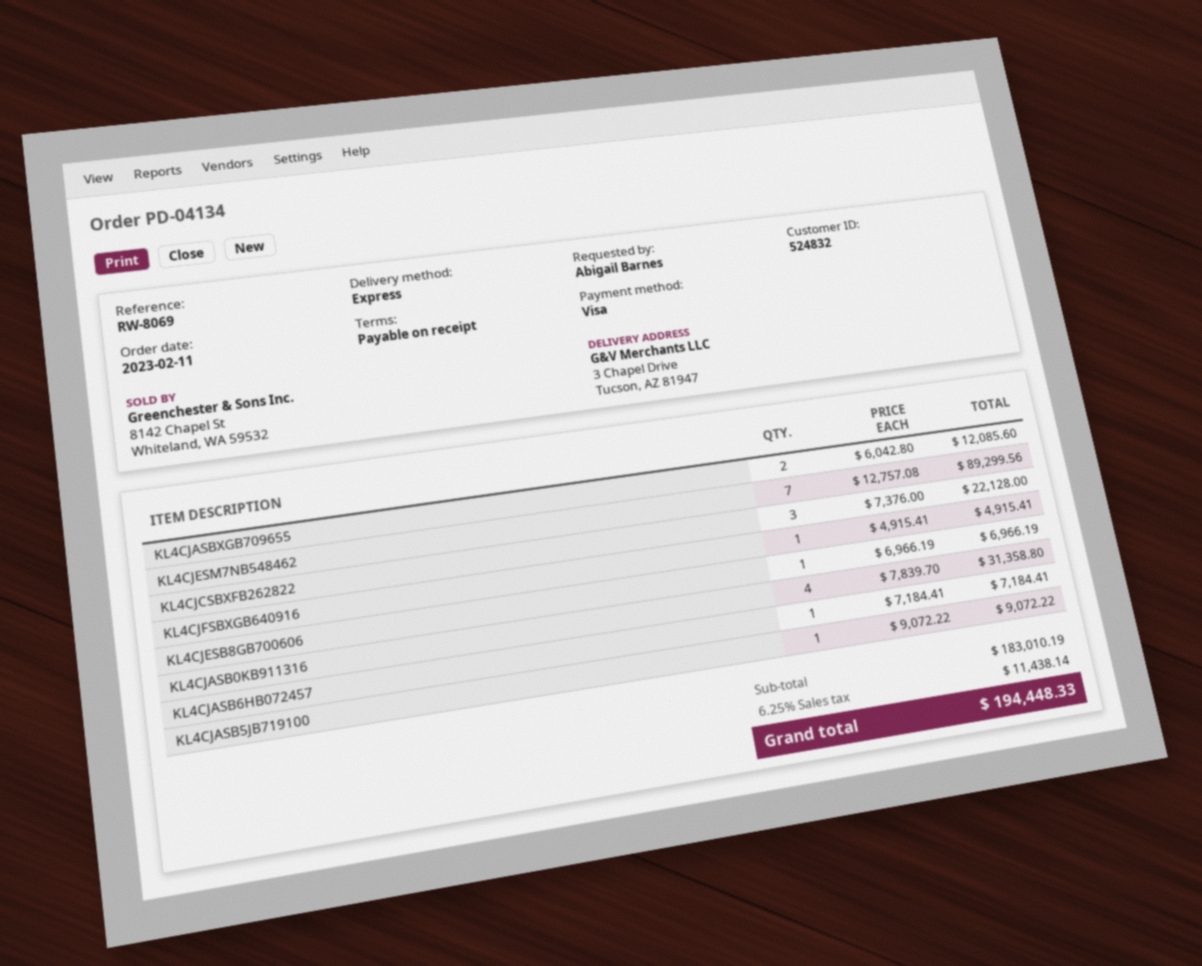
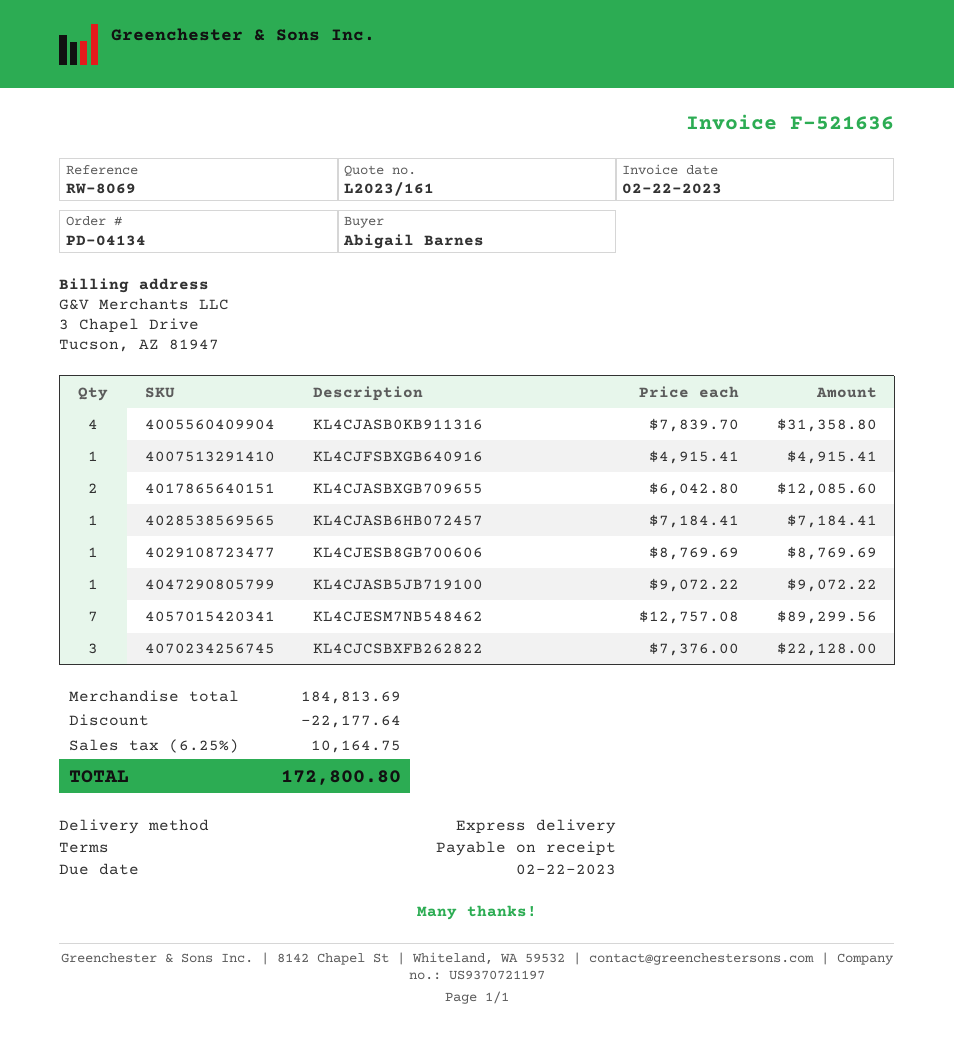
KL4CJESB8GB700606: 1 x 6966.19 = 6966.19 -> 1 x 8769.69 = 8769.69
subtotal: 183010.19 -> 184813.69
discount: none -> 22177.64
tax: 6.25% = 11438.14 -> 6.25% = 10164.75
total: 194448.33 -> 172800.80

